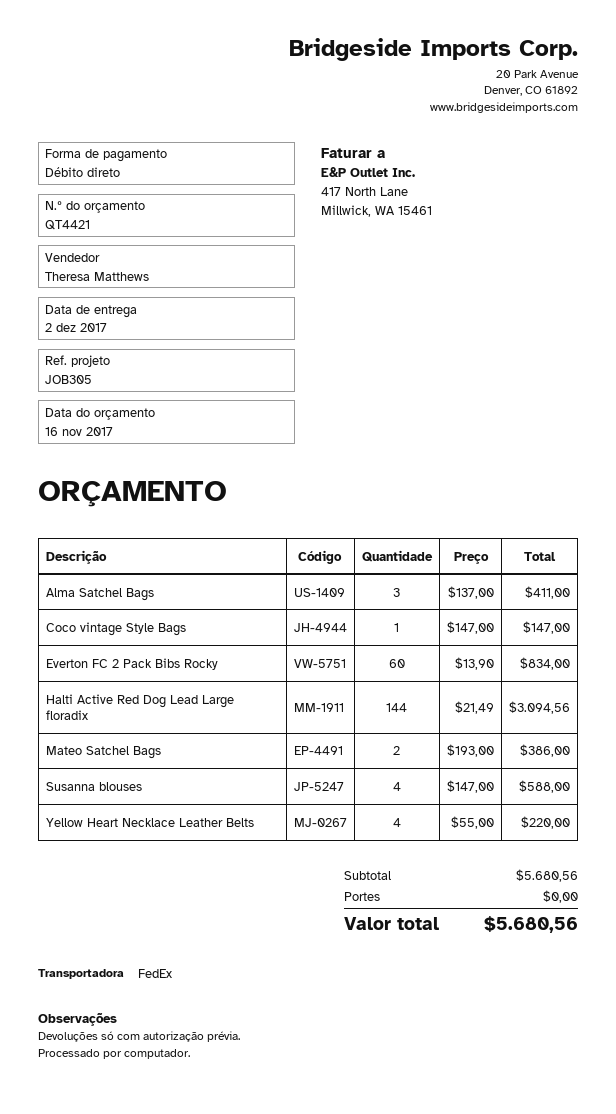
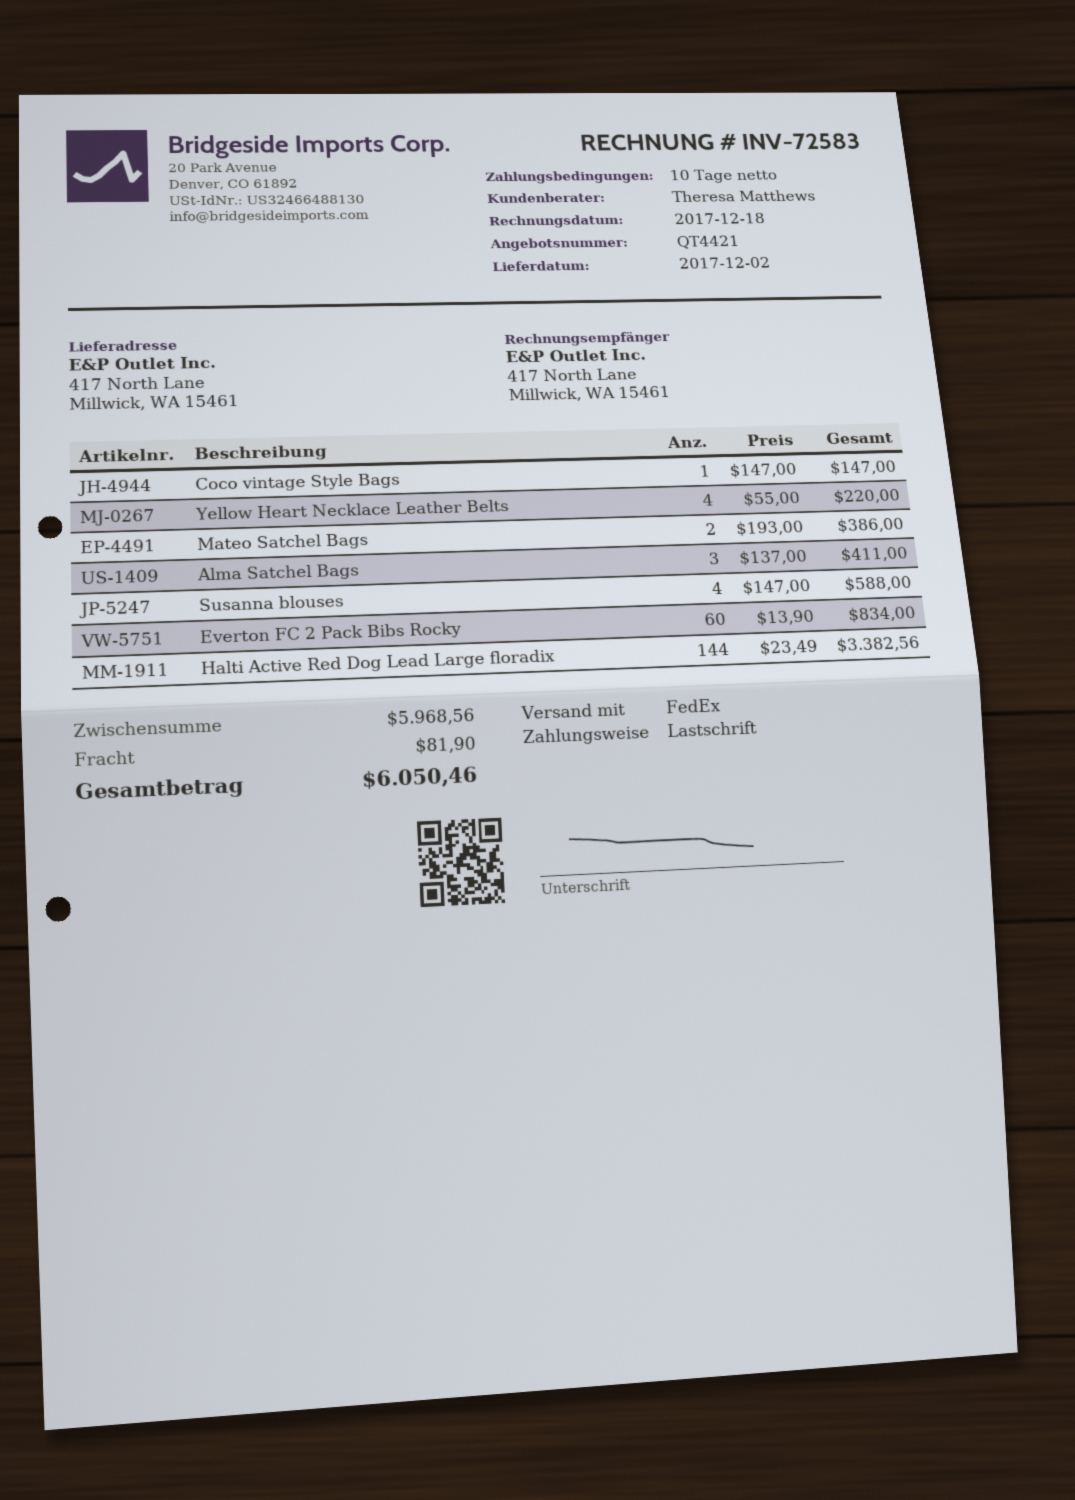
Halti Active Red Dog Lead Large floradix: 144 x 21.49 = 3094.56 -> 144 x 23.49 = 3382.56
subtotal: 5680.56 -> 5968.56
shipping: 0.00 -> 81.90
total: 5680.56 -> 6050.46

